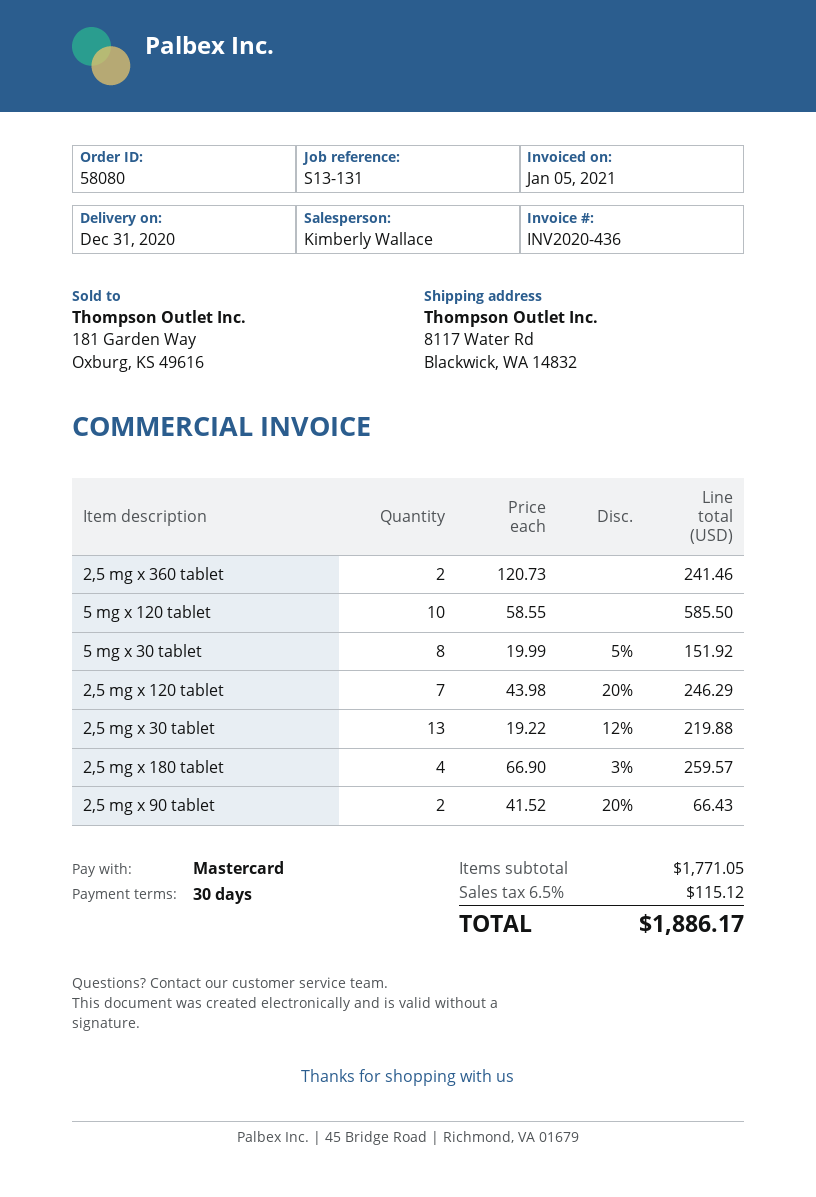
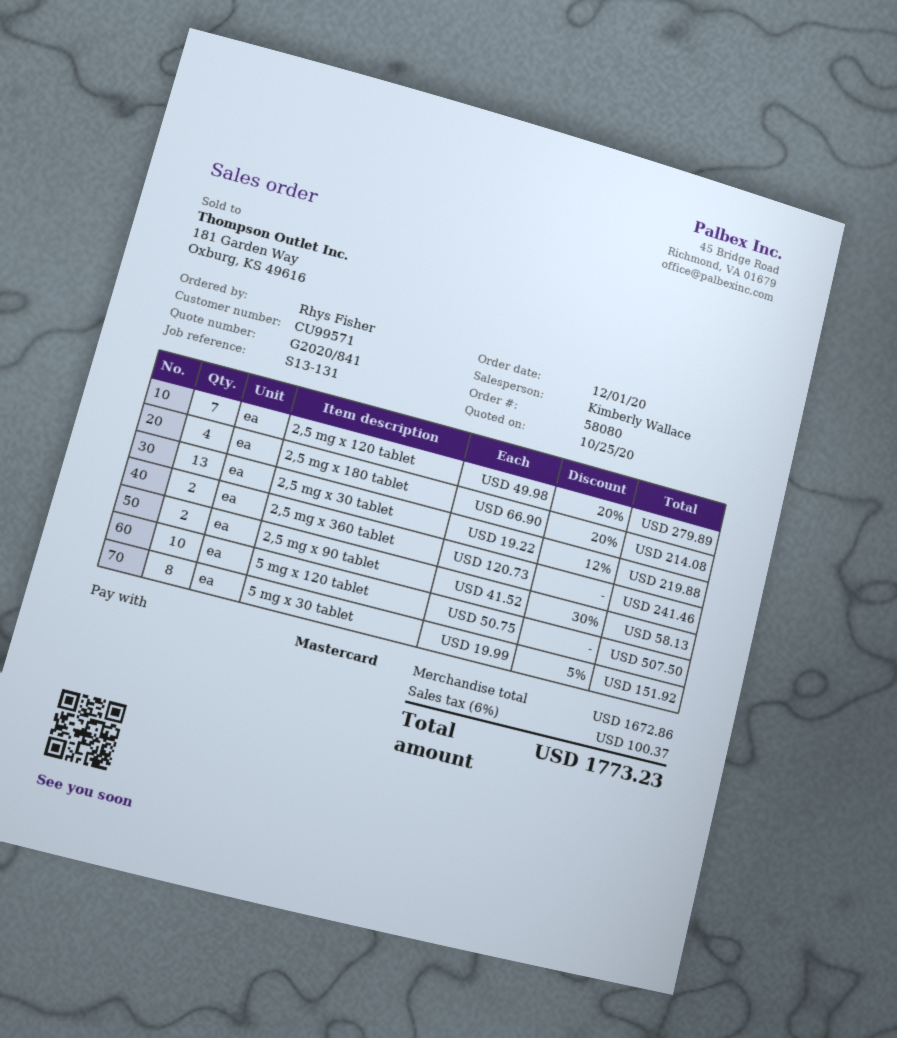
5 mg x 120 tablet: 10 x 58.55 = 585.50 -> 10 x 50.75 = 507.50
2,5 mg x 120 tablet: 7 x 43.98 - 20% = 246.29 -> 7 x 49.98 - 20% = 279.89
2,5 mg x 180 tablet: 4 x 66.90 - 3% = 259.57 -> 4 x 66.90 - 20% = 214.08
2,5 mg x 90 tablet: 2 x 41.52 - 20% = 66.43 -> 2 x 41.52 - 30% = 58.13
subtotal: 1771.05 -> 1672.86
tax: 6.5% = 115.12 -> 6% = 100.37
total: 1886.17 -> 1773.23

